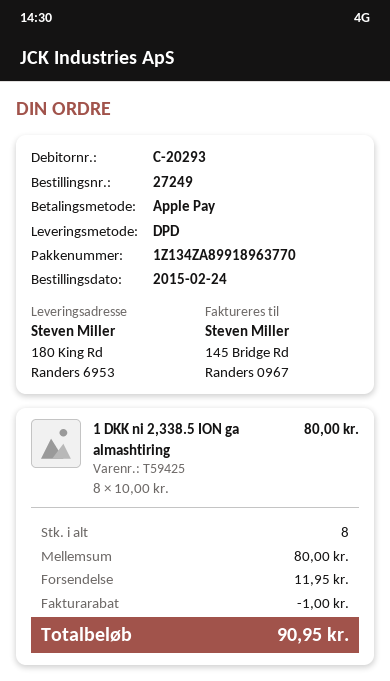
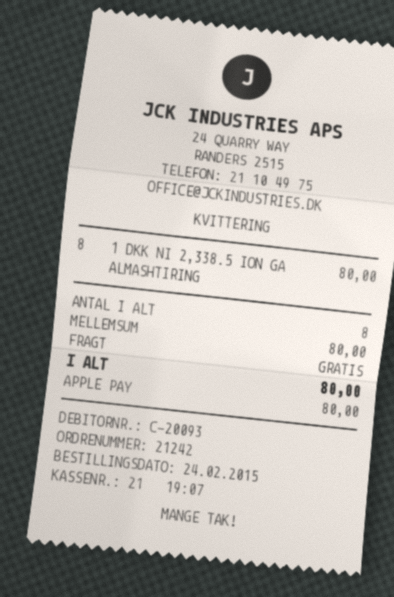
order number: 27249 -> 21242
customer number: C-20293 -> C-20093
discount: 1.00 -> none
shipping: 11.95 -> 0.00
total: 90.95 -> 80.00

